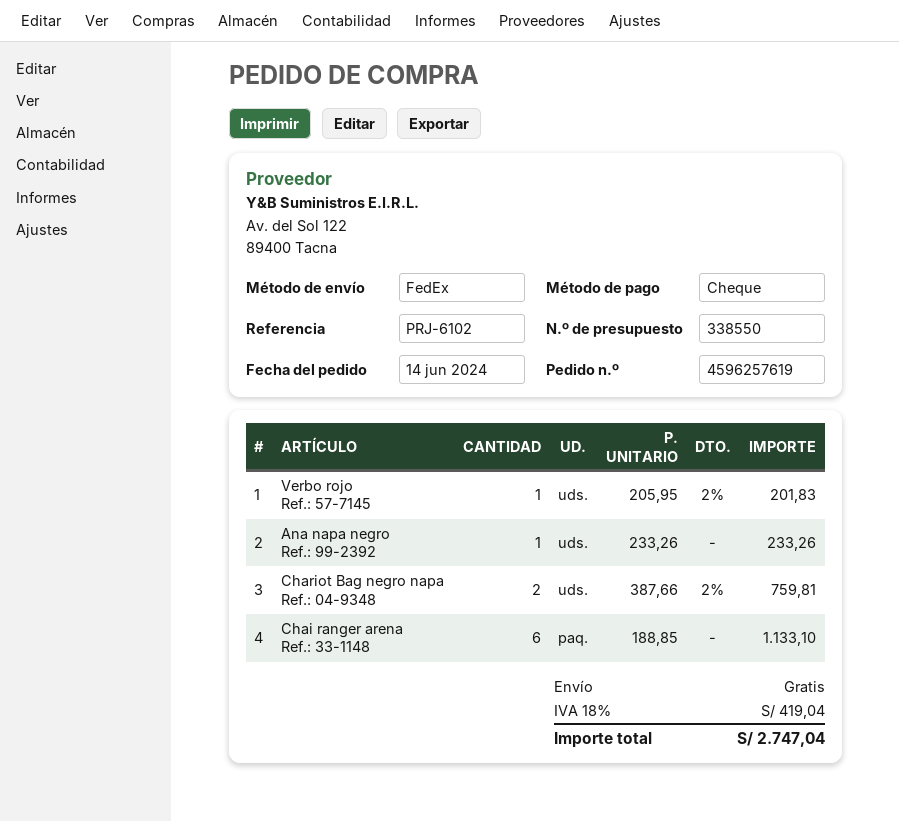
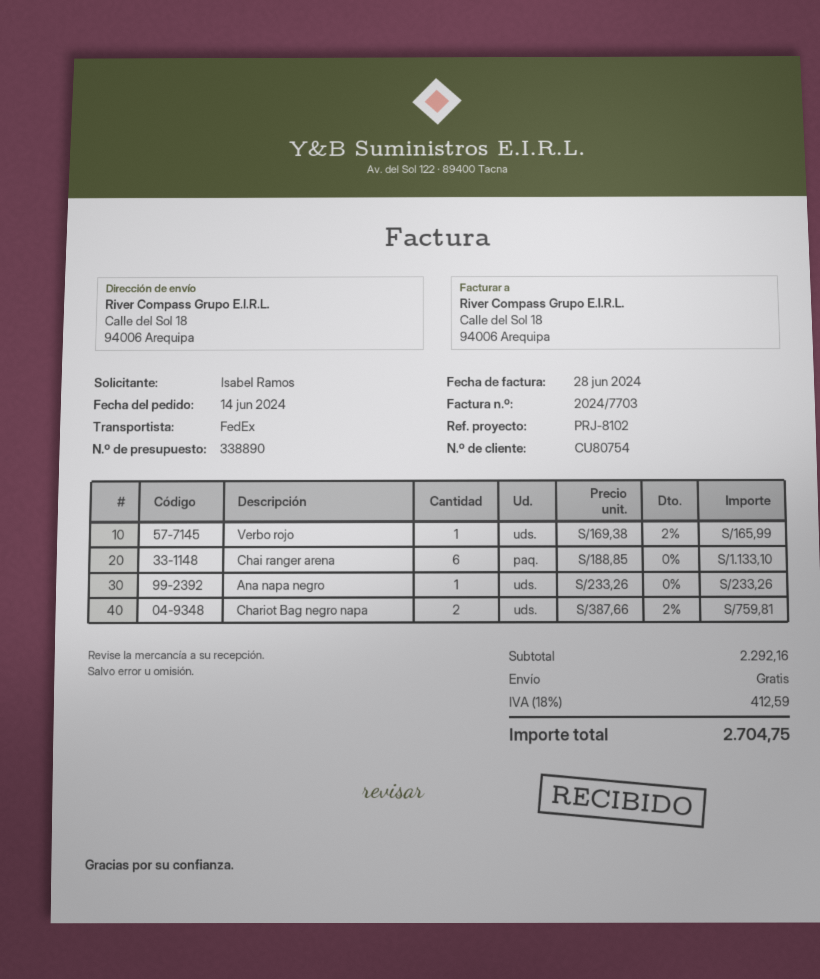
quote number: 338550 -> 338890
reference: PRJ-6102 -> PRJ-8102
Verbo rojo: 1 x 205.95 - 2% = 201.83 -> 1 x 169.38 - 2% = 165.99
tax: 18% = 419.04 -> 18% = 412.59
total: 2747.04 -> 2704.75

